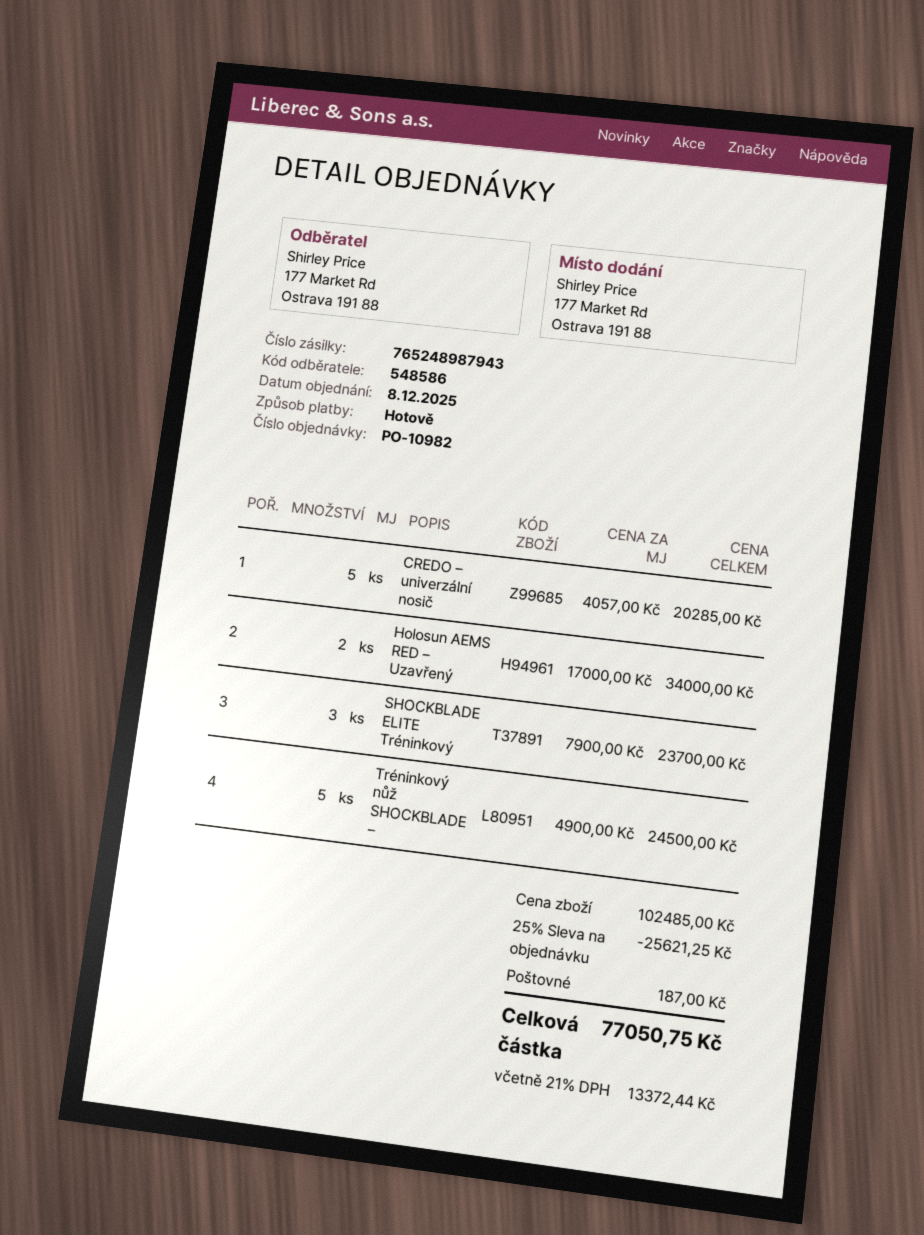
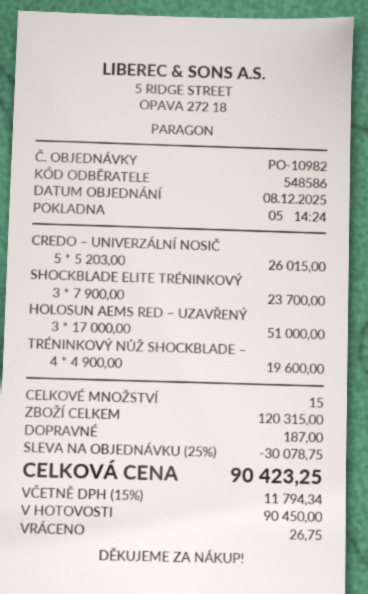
CREDO – univerzální nosič: 5 x 4057.00 = 20285.00 -> 5 x 5203.00 = 26015.00
Holosun AEMS RED – Uzavřený: 2 x 17000.00 = 34000.00 -> 3 x 17000.00 = 51000.00
Tréninkový nůž SHOCKBLADE –: 5 x 4900.00 = 24500.00 -> 4 x 4900.00 = 19600.00
subtotal: 102485.00 -> 120315.00
discount: 25% = 25621.25 -> 25% = 30078.75
tax: 21% = 13372.44 -> 15% = 11794.34
total: 77050.75 -> 90423.25

